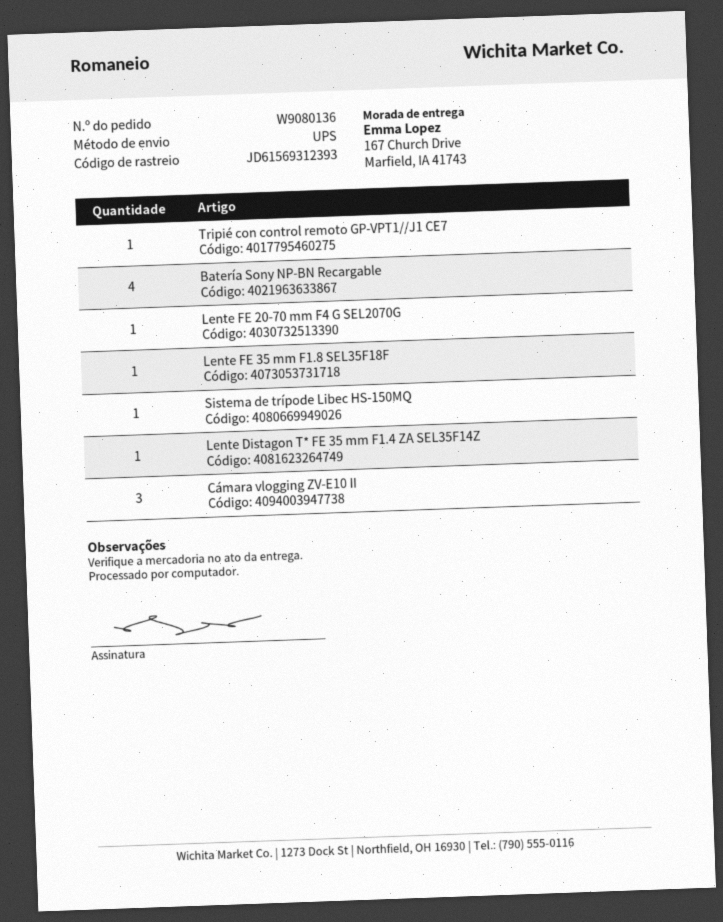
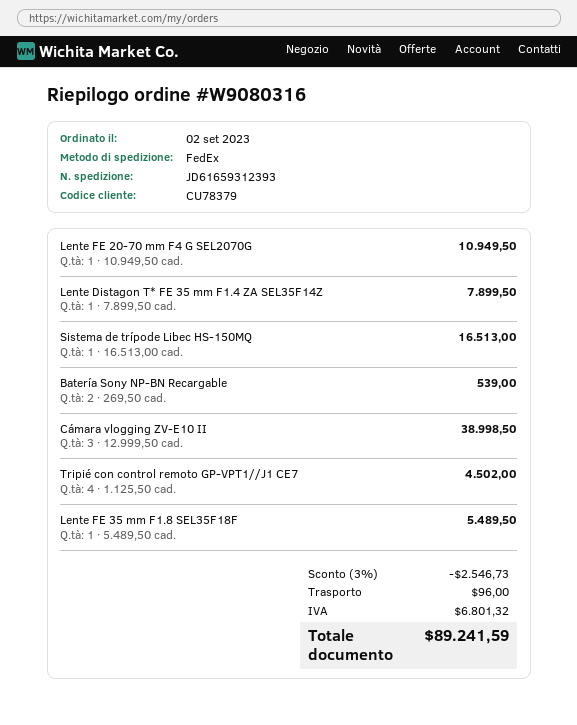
order number: W9080136 -> W9080316
shipping method: UPS -> FedEx
tracking number: JD61569312393 -> JD61659312393
Tripié con control remoto GP-VPT1//J1 CE7: 1 -> 4
Batería Sony NP-BN Recargable: 4 -> 2

